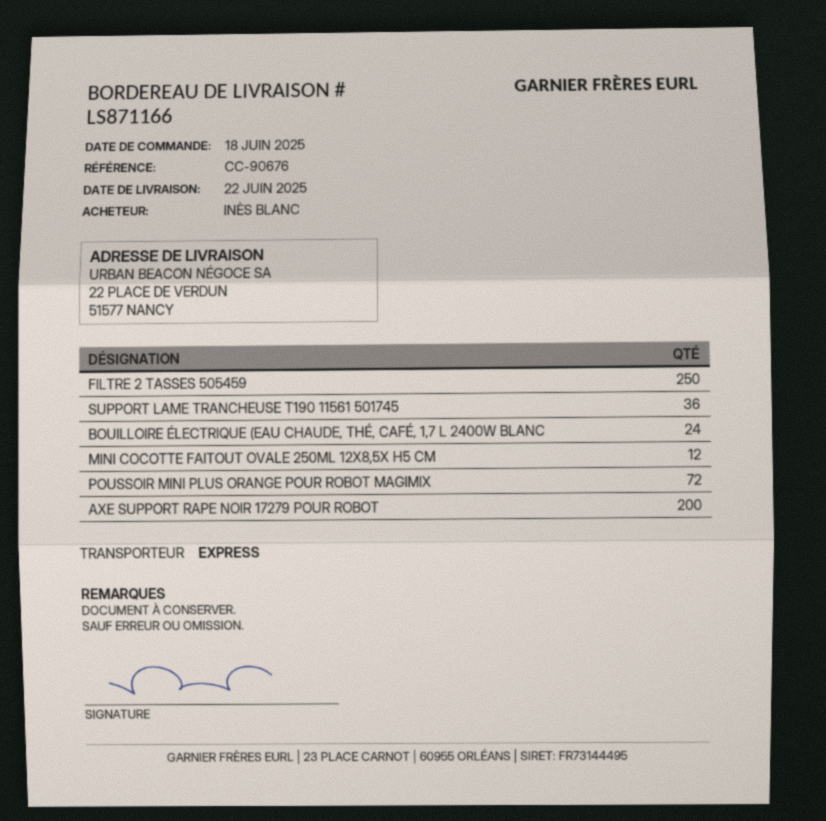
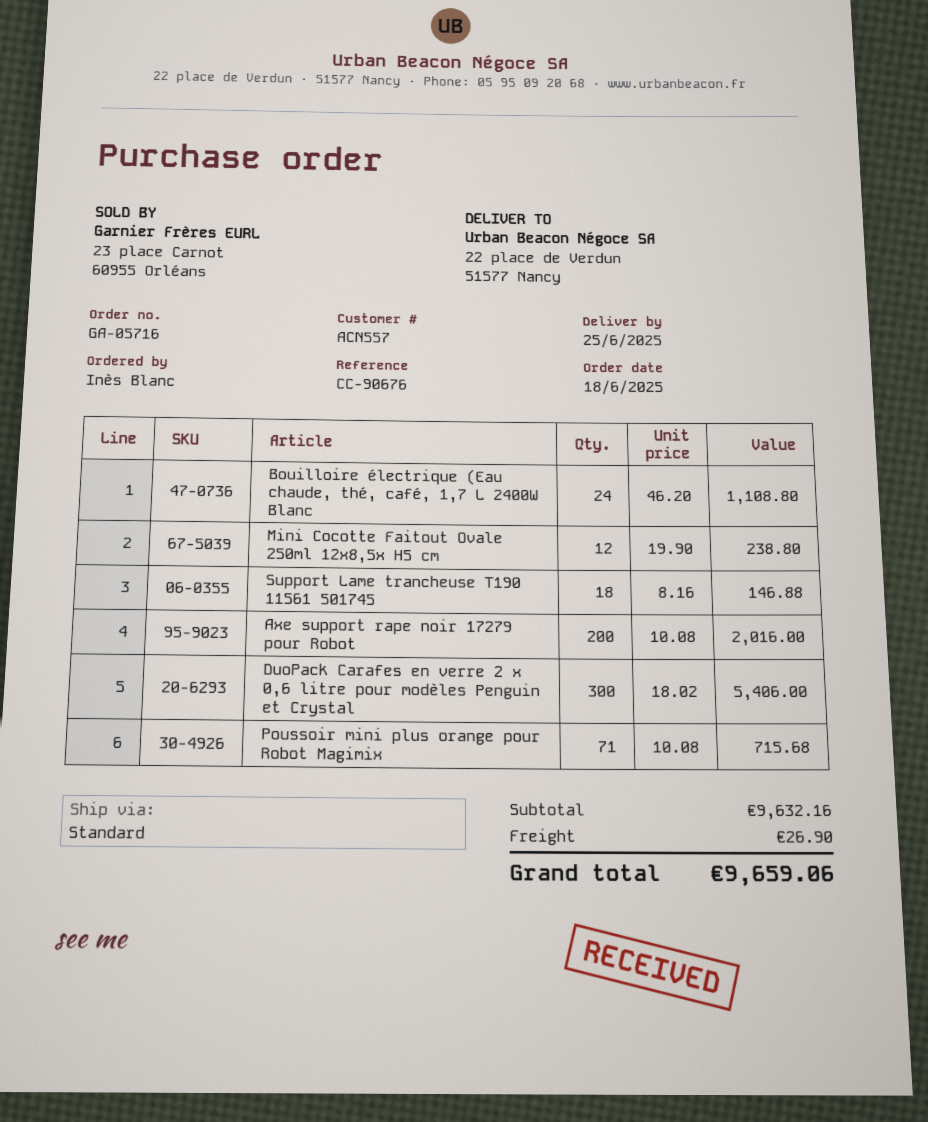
delivery date: 2025-06-22 -> 2025-06-25
shipping method: express -> standard
FILTRE 2 TASSES 505459: 250 -> none
SUPPORT LAME TRANCHEUSE T190 11561 501745: 36 -> 18
POUSSOIR MINI PLUS ORANGE POUR ROBOT MAGIMIX: 72 -> 71
DuoPack Carafes en verre 2 x 0,6 litre pour modèles Penguin et Crystal: none -> 300

